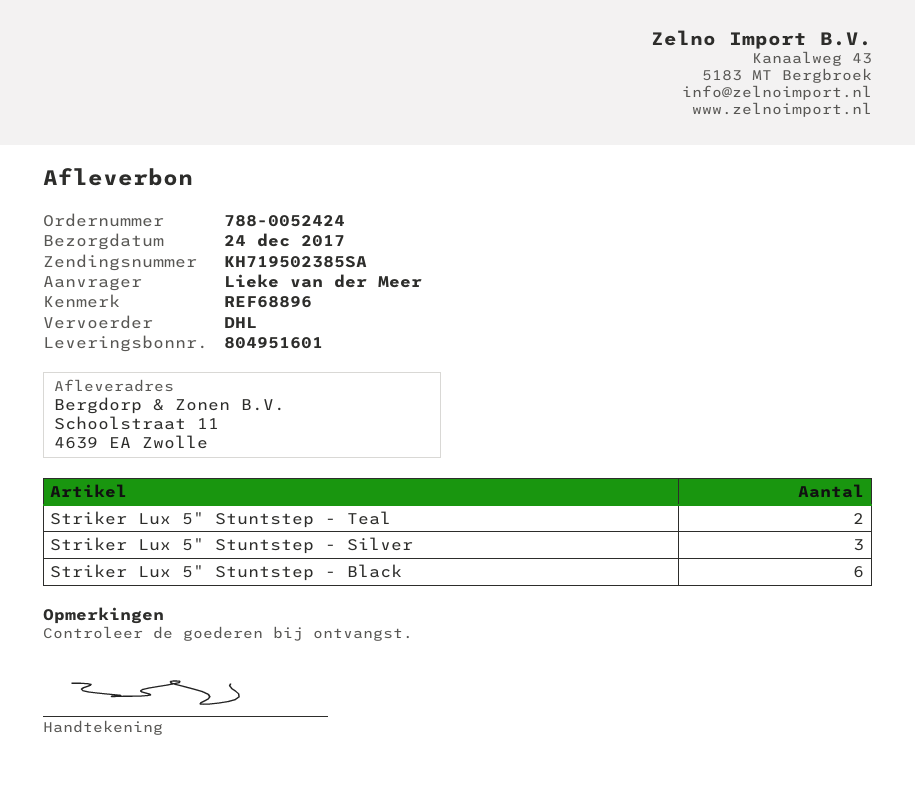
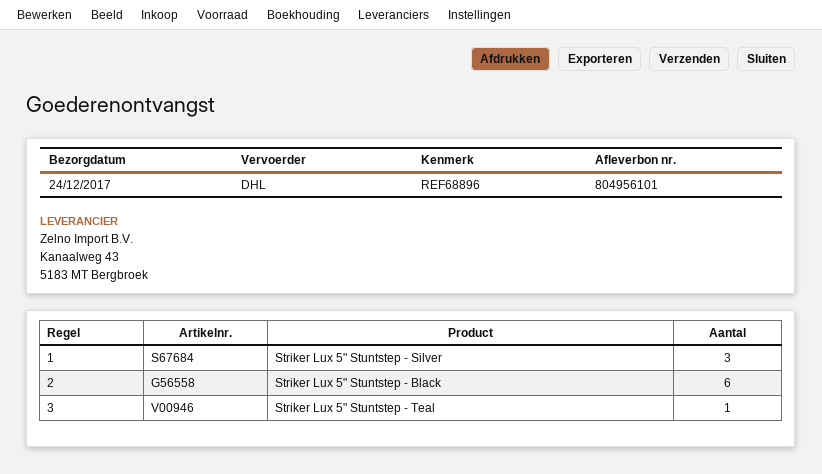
delivery note number: 804951601 -> 804956101
Striker Lux 5" Stuntstep - Teal: 2 -> 1

